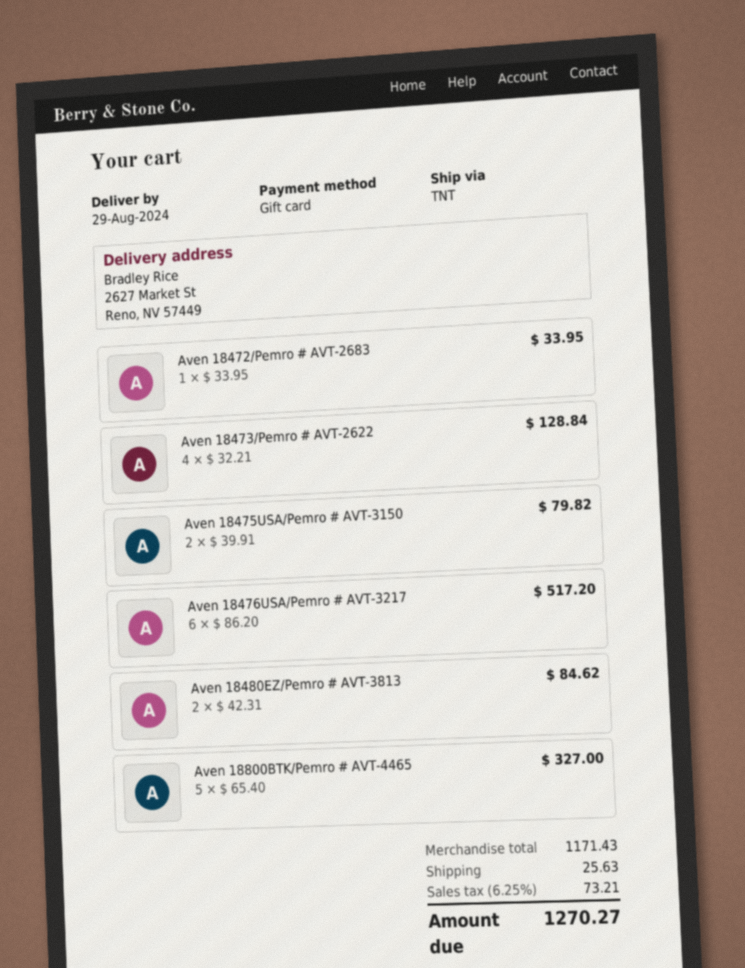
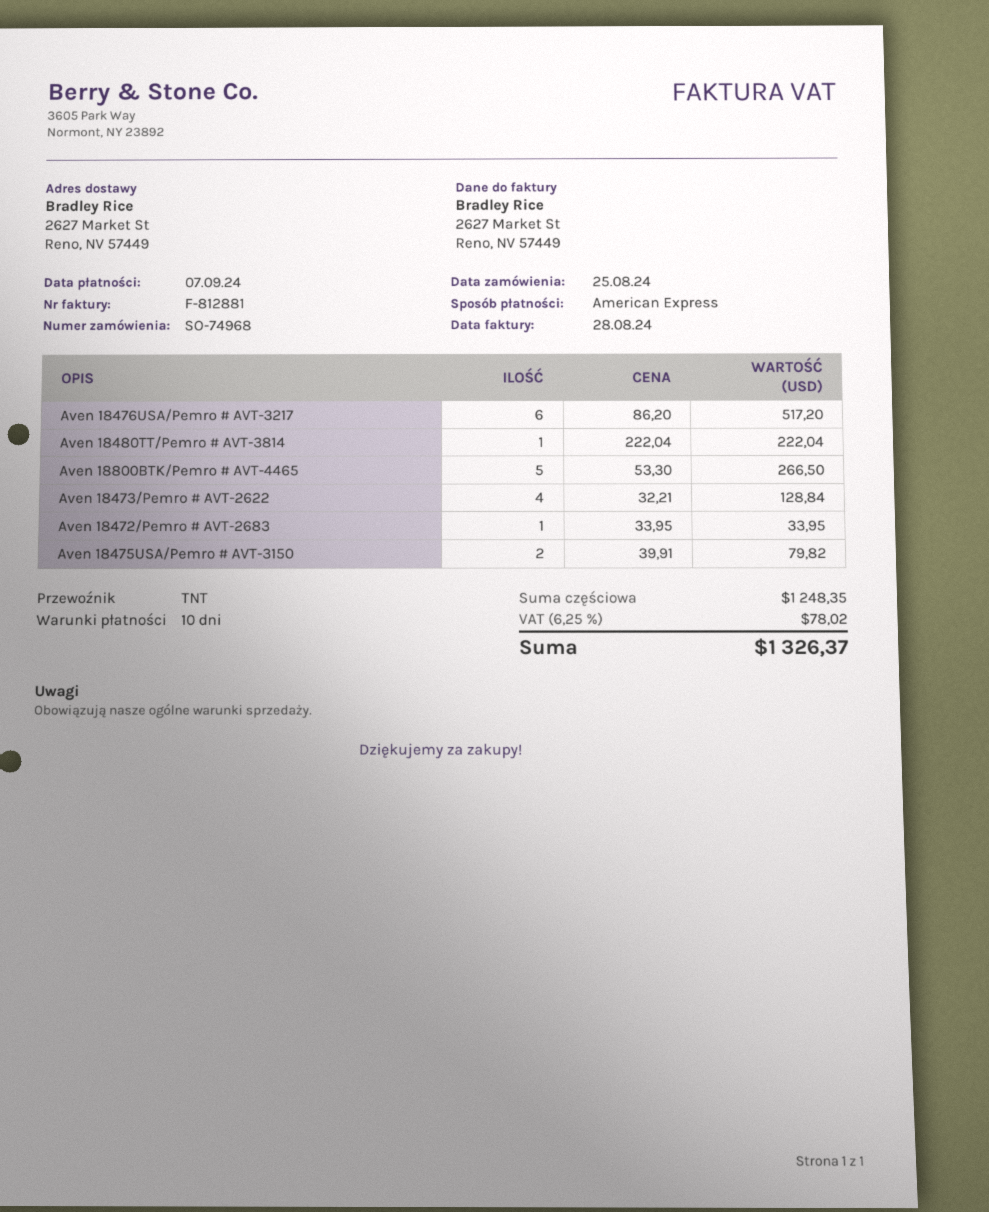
payment method: gift card -> American Express
Aven 18480EZ/Pemro # AVT-3813: 2 x 42.31 = 84.62 -> none
Aven 18800BTK/Pemro # AVT-4465: 5 x 65.40 = 327.00 -> 5 x 53.30 = 266.50
Aven 18480TT/Pemro # AVT-3814: none -> 1 x 222.04 = 222.04
subtotal: 1171.43 -> 1248.35
shipping: 25.63 -> none
tax: 6.25% = 73.21 -> 6.25% = 78.02
total: 1270.27 -> 1326.37

